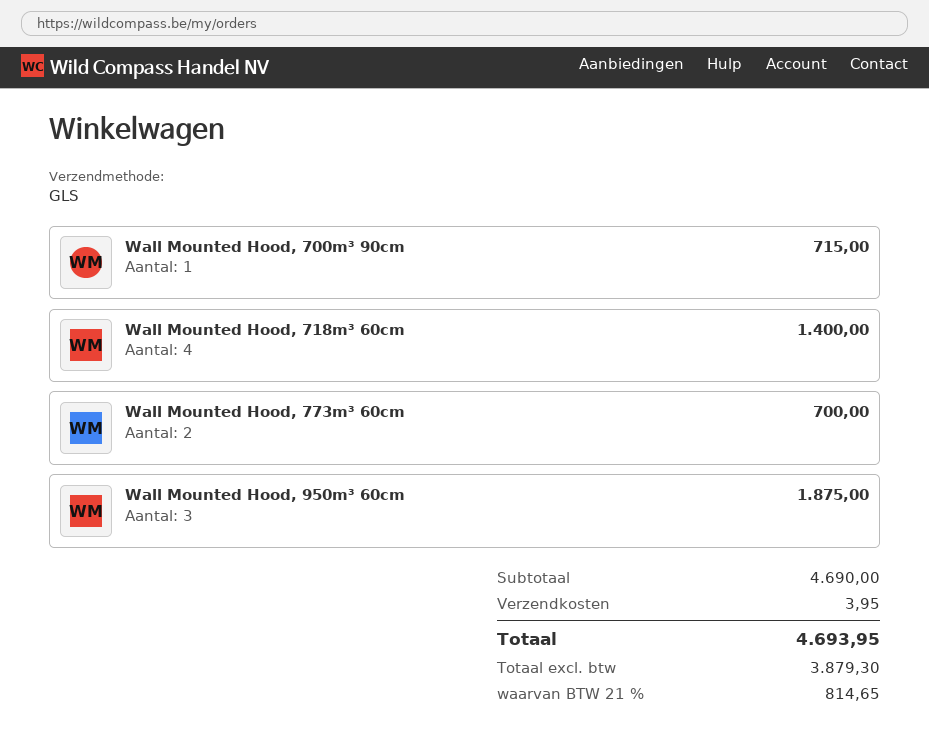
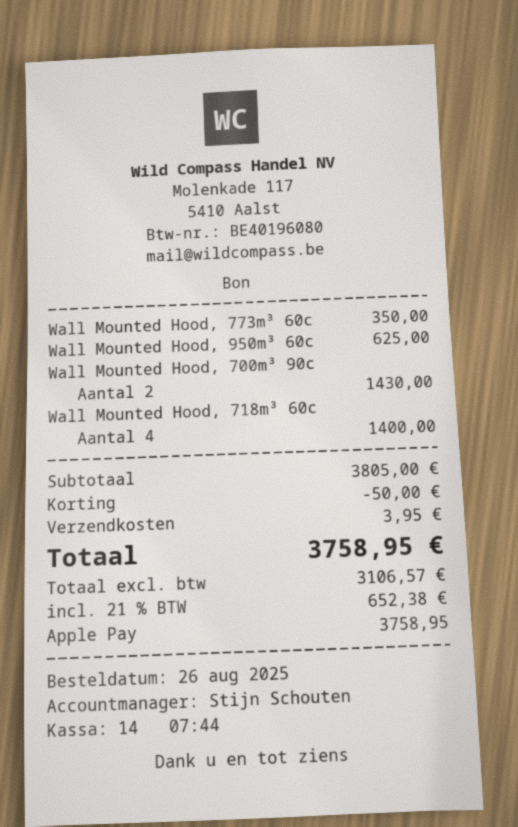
Wall Mounted Hood, 700m³ 90cm: 1 for 715.00 -> 2 for 1430.00
Wall Mounted Hood, 773m³ 60cm: 2 for 700.00 -> 1 for 350.00
Wall Mounted Hood, 950m³ 60cm: 3 for 1875.00 -> 1 for 625.00
subtotal: 4690.00 -> 3805.00
discount: none -> 50.00
net: 3879.30 -> 3106.57
tax: 21% = 814.65 -> 21% = 652.38
total: 4693.95 -> 3758.95

